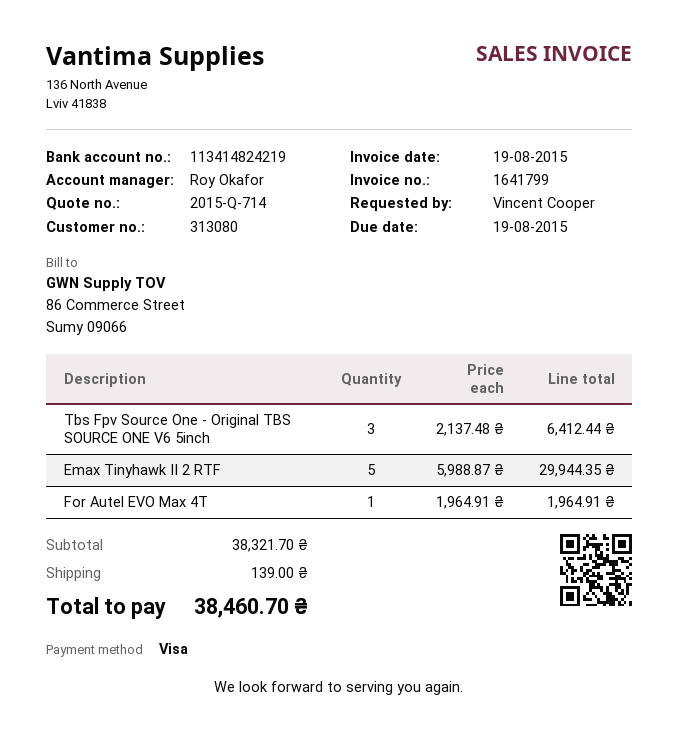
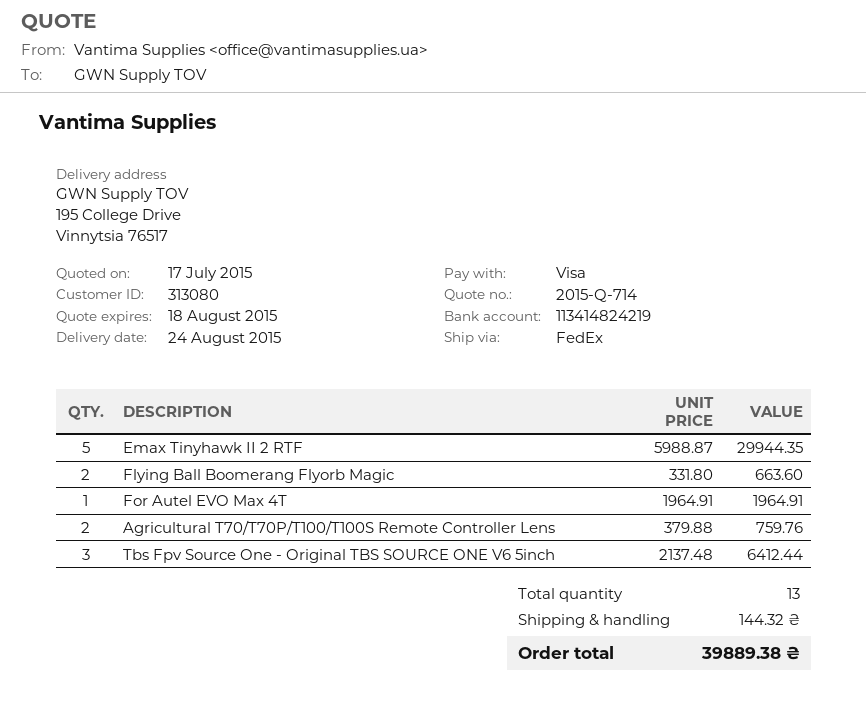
Flying Ball Boomerang Flyorb Magic: none -> 2 x 331.80 = 663.60
Agricultural T70/T70P/T100/T100S Remote Controller Lens: none -> 2 x 379.88 = 759.76
shipping: 139.00 -> 144.32
total: 38460.70 -> 39889.38

